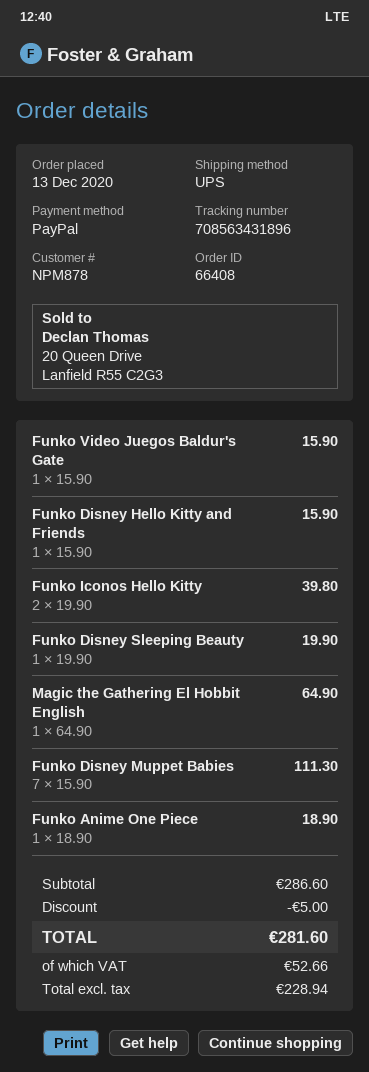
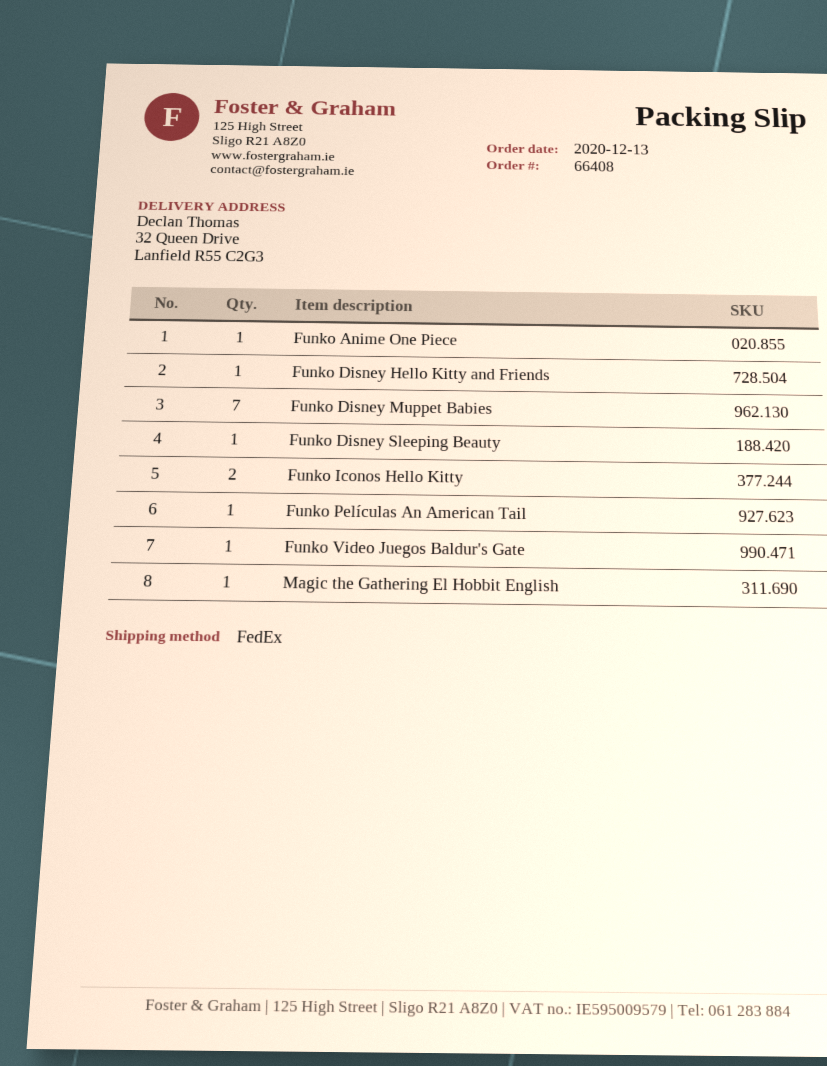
shipping method: UPS -> FedEx
Funko Películas An American Tail: none -> 1

